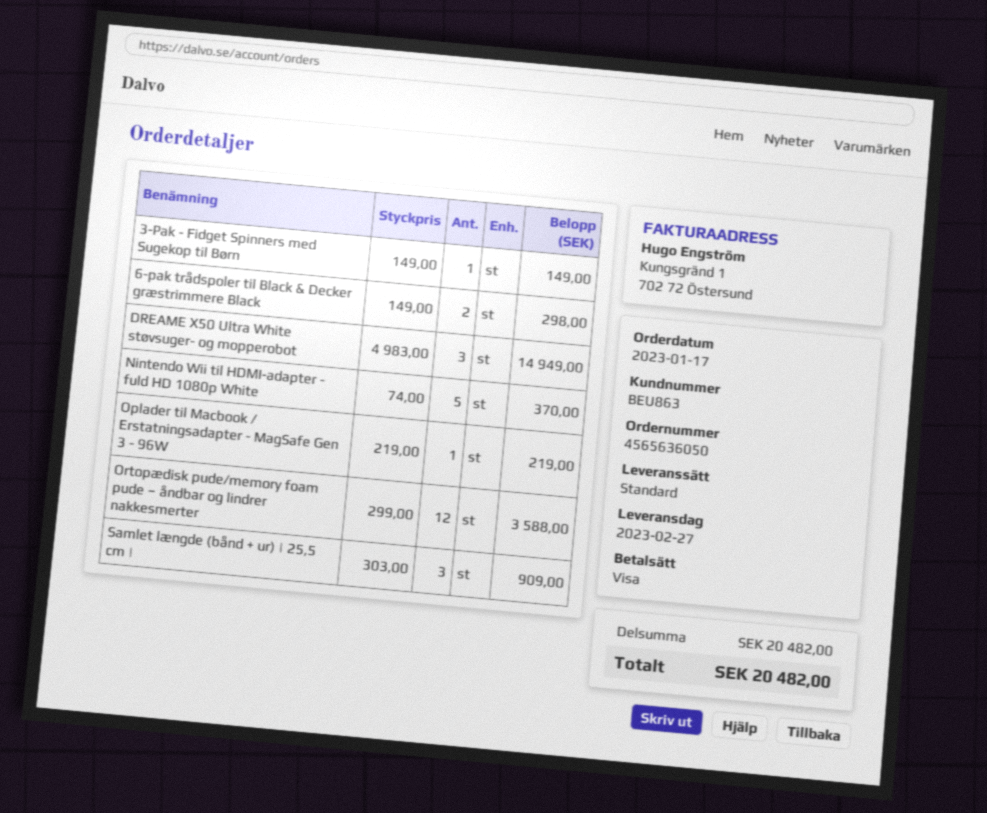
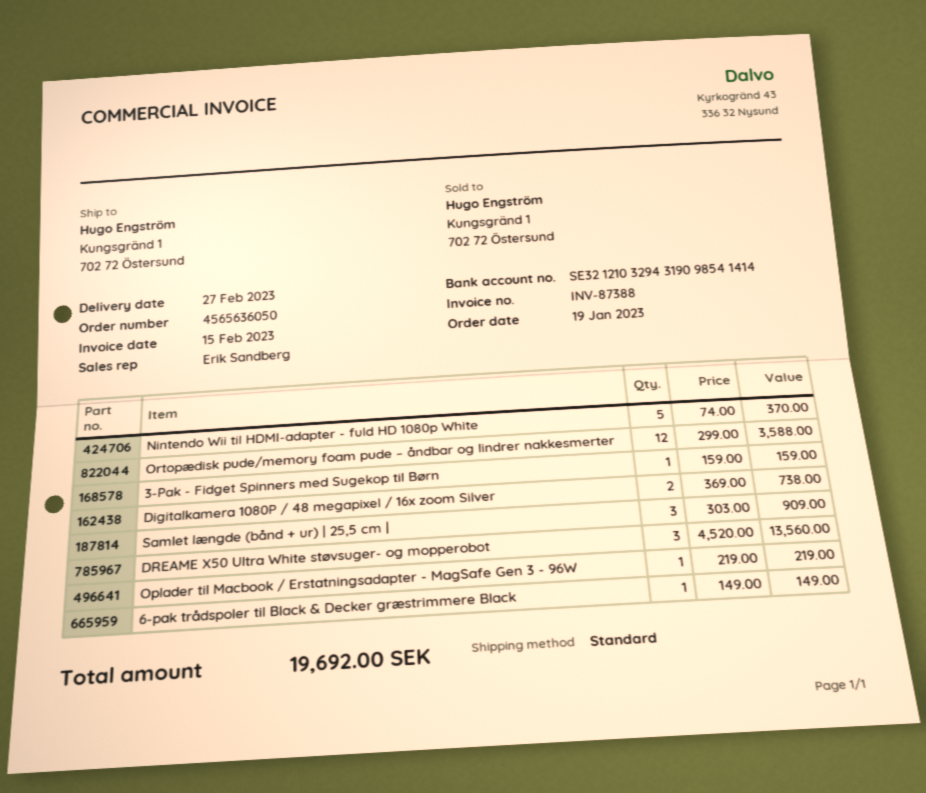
order date: 2023-01-17 -> 2023-01-19
3-Pak - Fidget Spinners med Sugekop til Børn: 1 x 149.00 = 149.00 -> 1 x 159.00 = 159.00
6-pak trådspoler til Black & Decker græstrimmere Black: 2 x 149.00 = 298.00 -> 1 x 149.00 = 149.00
DREAME X50 Ultra White støvsuger- og mopperobot: 3 x 4983.00 = 14949.00 -> 3 x 4520.00 = 13560.00
Digitalkamera 1080P / 48 megapixel / 16x zoom Silver: none -> 2 x 369.00 = 738.00
total: 20482.00 -> 19692.00

